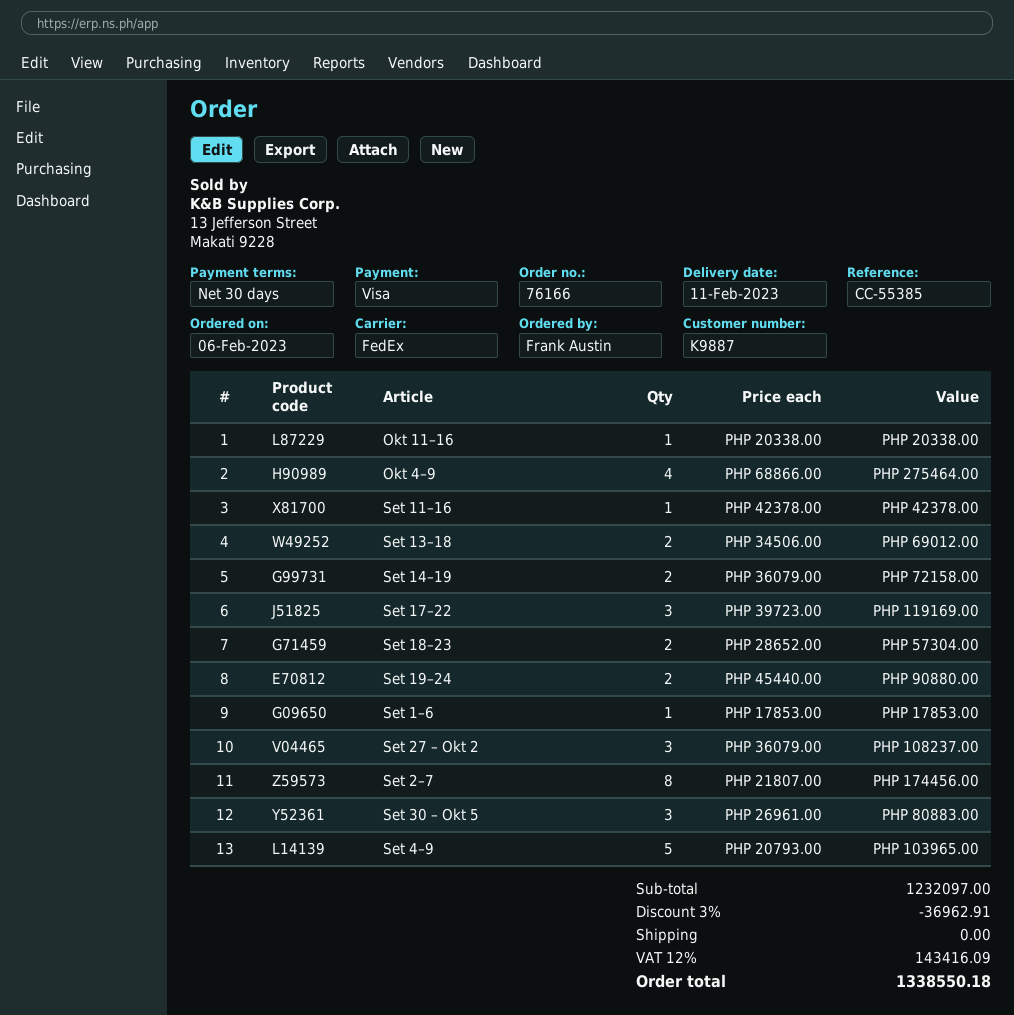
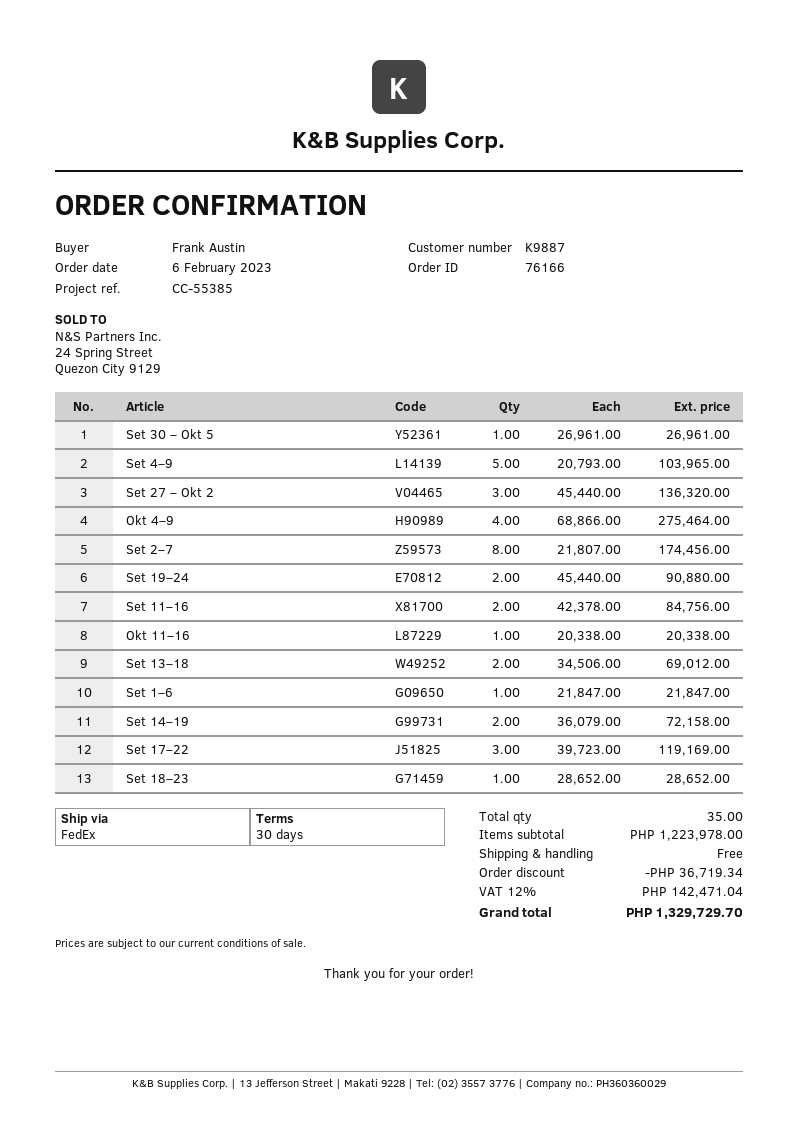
Set 11–16: 1 x 42378.00 = 42378.00 -> 2 x 42378.00 = 84756.00
Set 18–23: 2 x 28652.00 = 57304.00 -> 1 x 28652.00 = 28652.00
Set 1–6: 1 x 17853.00 = 17853.00 -> 1 x 21847.00 = 21847.00
Set 27 – Okt 2: 3 x 36079.00 = 108237.00 -> 3 x 45440.00 = 136320.00
Set 30 – Okt 5: 3 x 26961.00 = 80883.00 -> 1 x 26961.00 = 26961.00
subtotal: 1232097.00 -> 1223978.00
discount: 36962.91 -> 36719.34
tax: 12% = 143416.09 -> 12% = 142471.04
total: 1338550.18 -> 1329729.70

